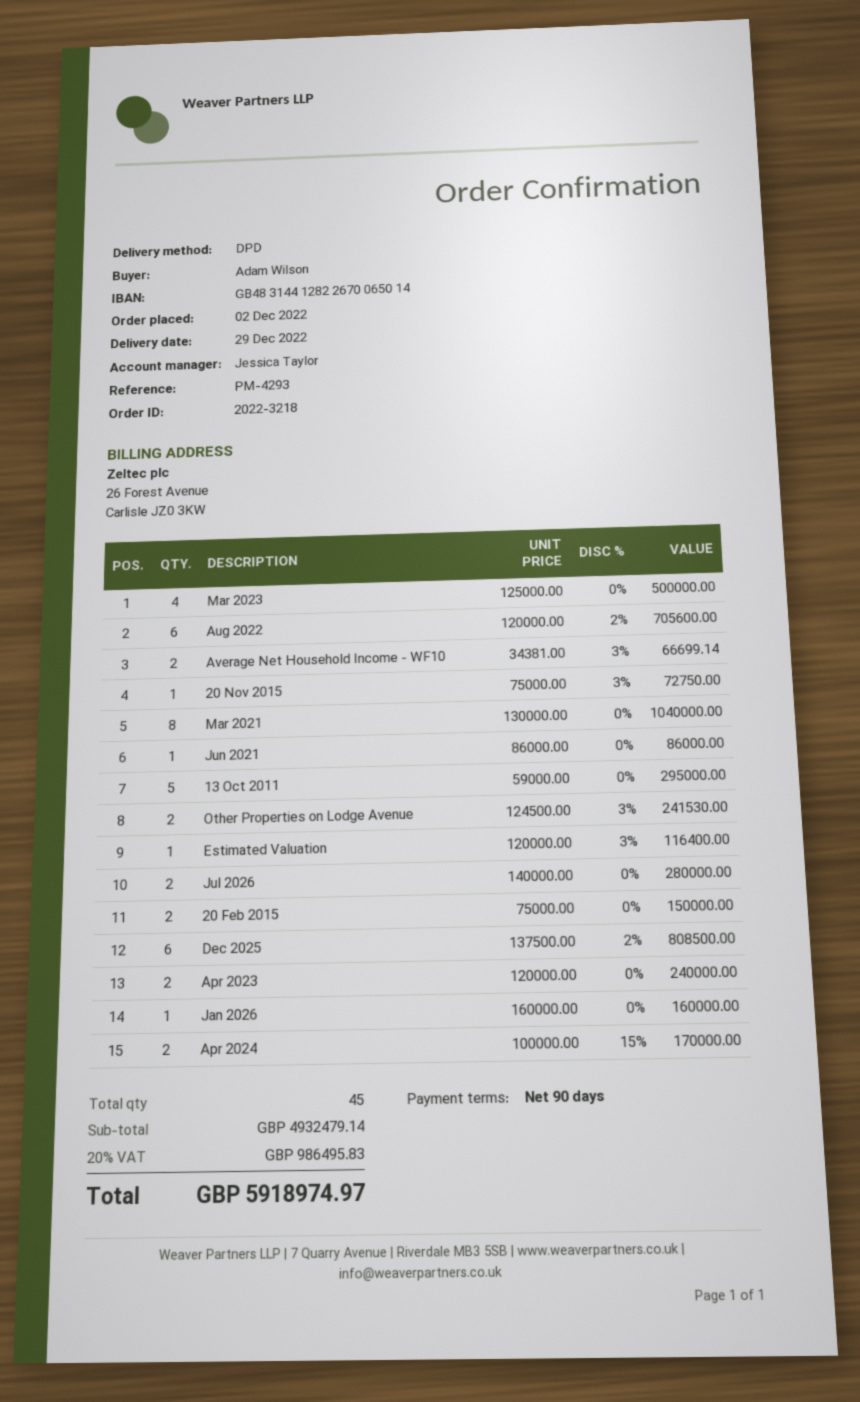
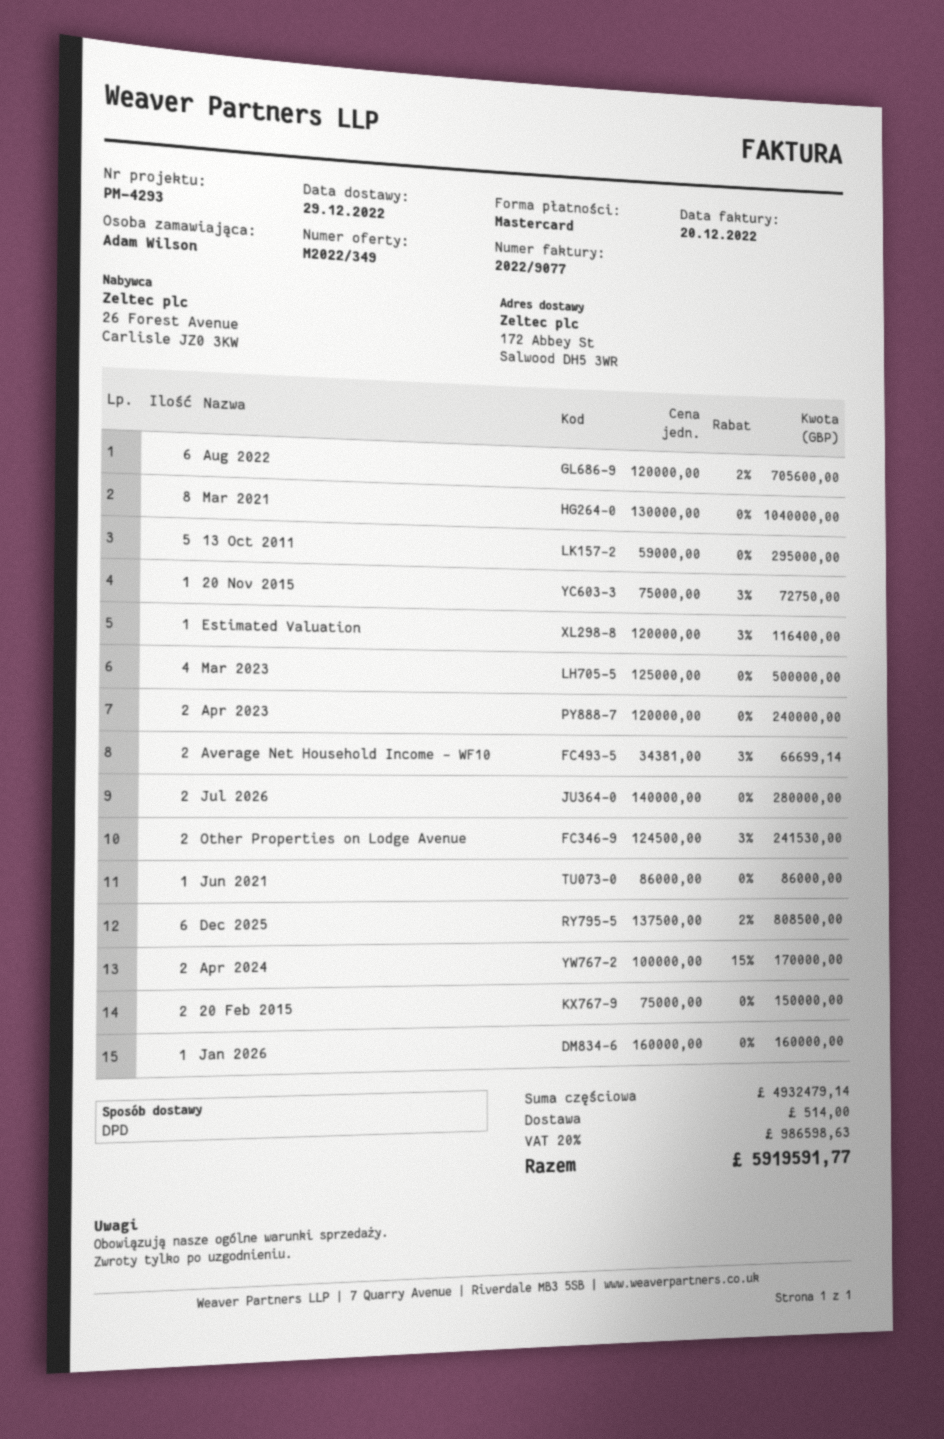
shipping: none -> 514.00
tax: 20% = 986495.83 -> 20% = 986598.63
total: 5918974.97 -> 5919591.77

